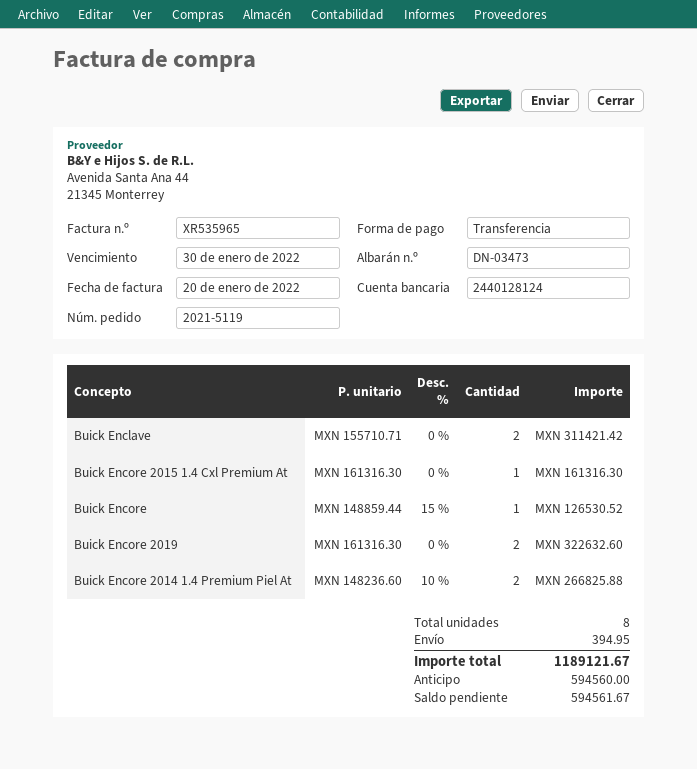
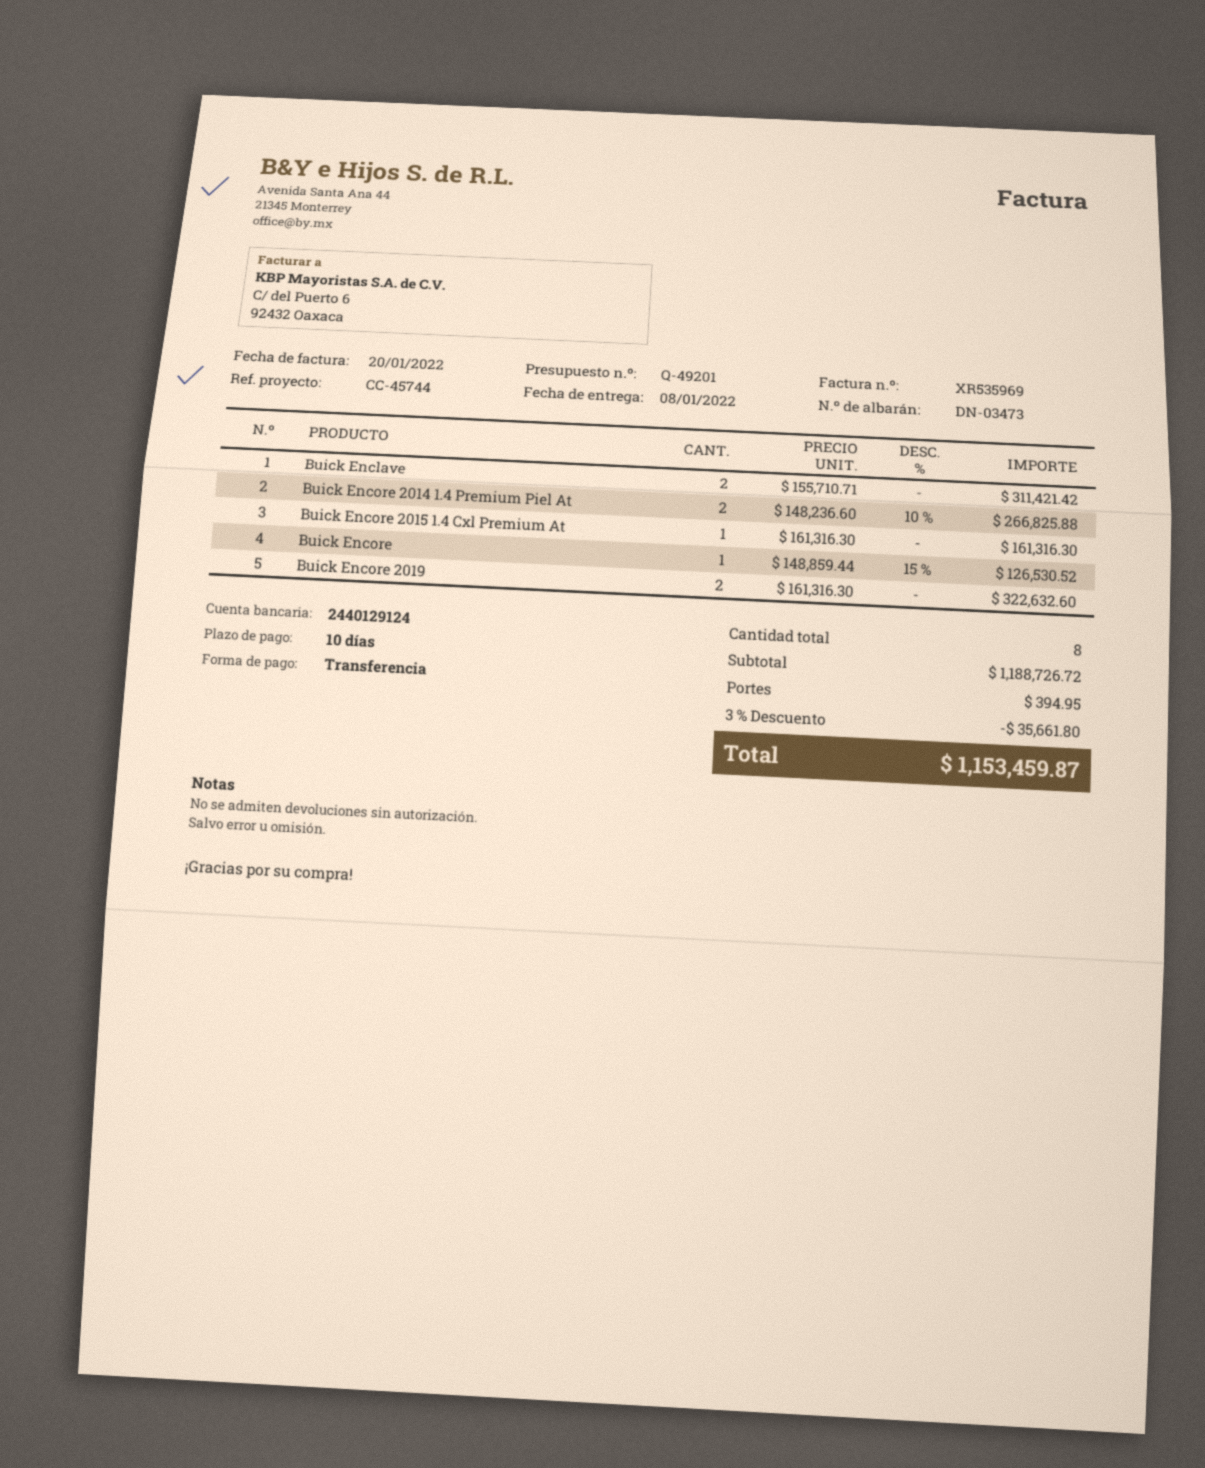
invoice number: XR535965 -> XR535969
bank account: 2440128124 -> 2440129124
discount: none -> 3% = 35661.80
total: 1189121.67 -> 1153459.87

